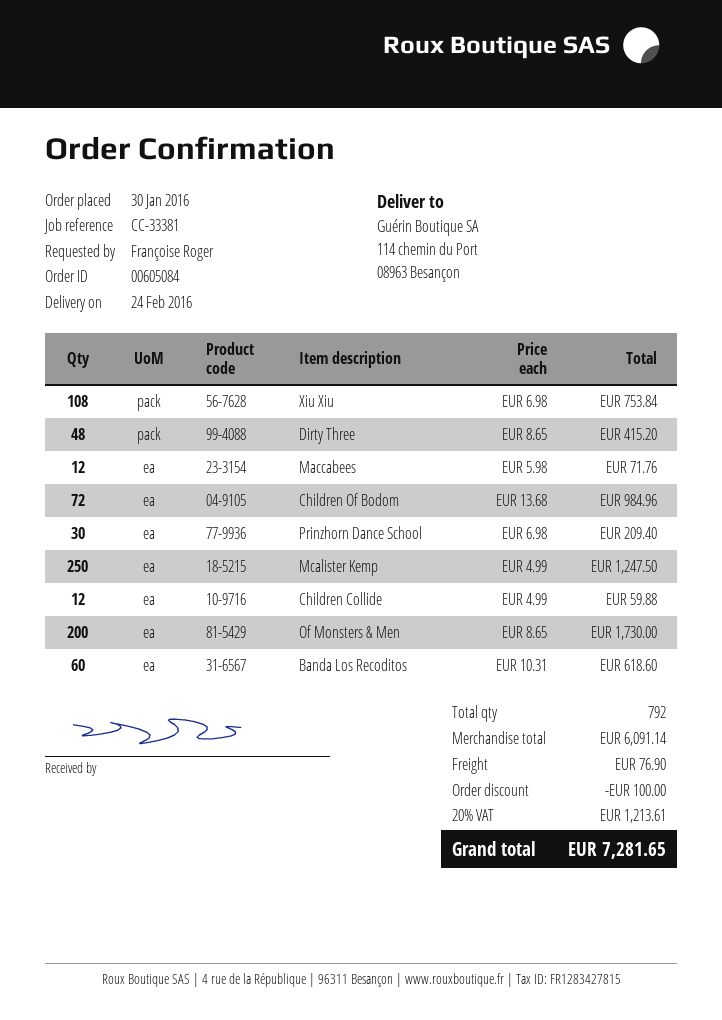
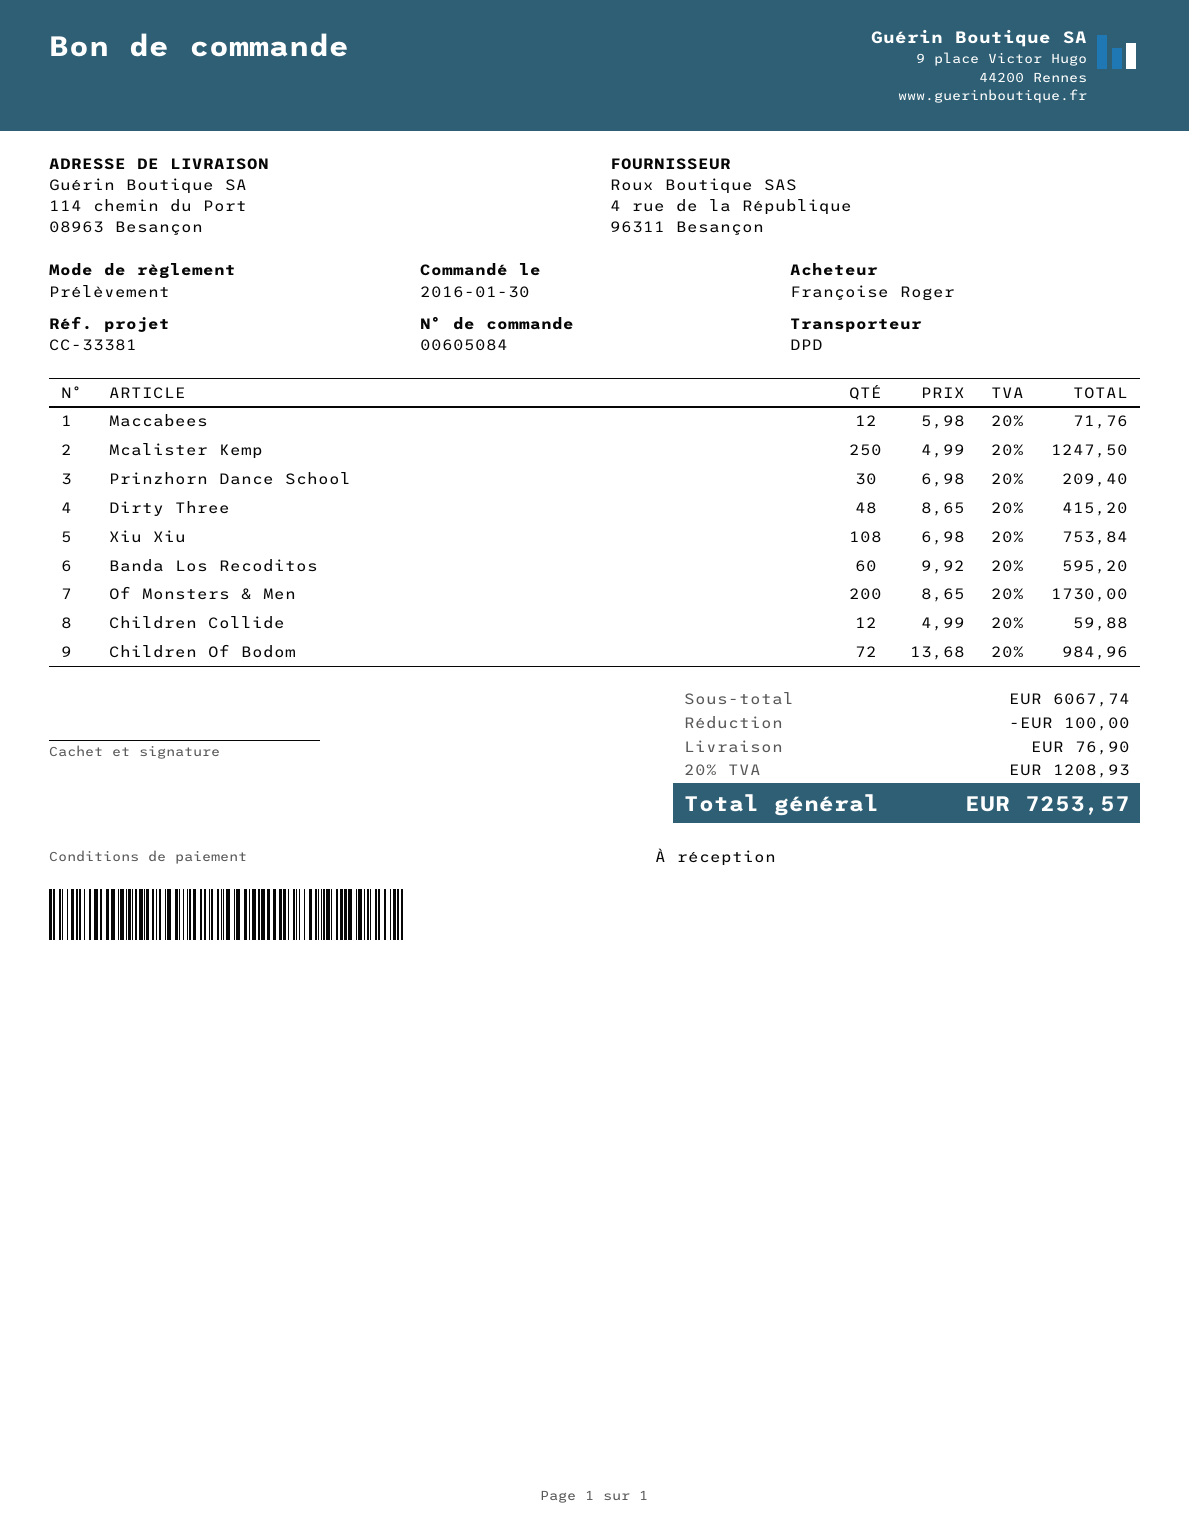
Banda Los Recoditos: 60 x 10.31 = 618.60 -> 60 x 9.92 = 595.20
subtotal: 6091.14 -> 6067.74
tax: 20% = 1213.61 -> 20% = 1208.93
total: 7281.65 -> 7253.57

